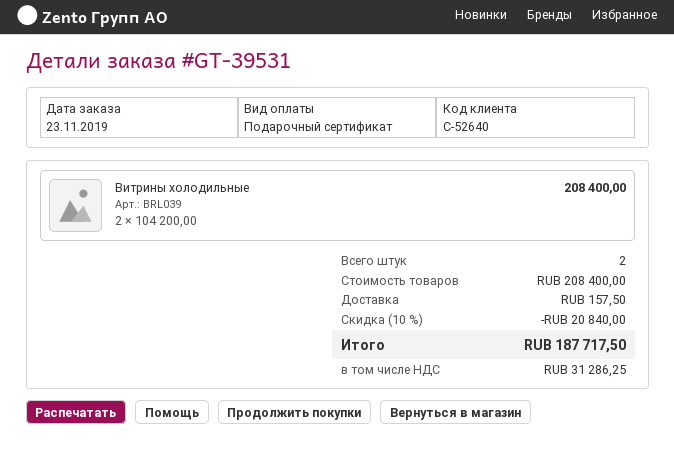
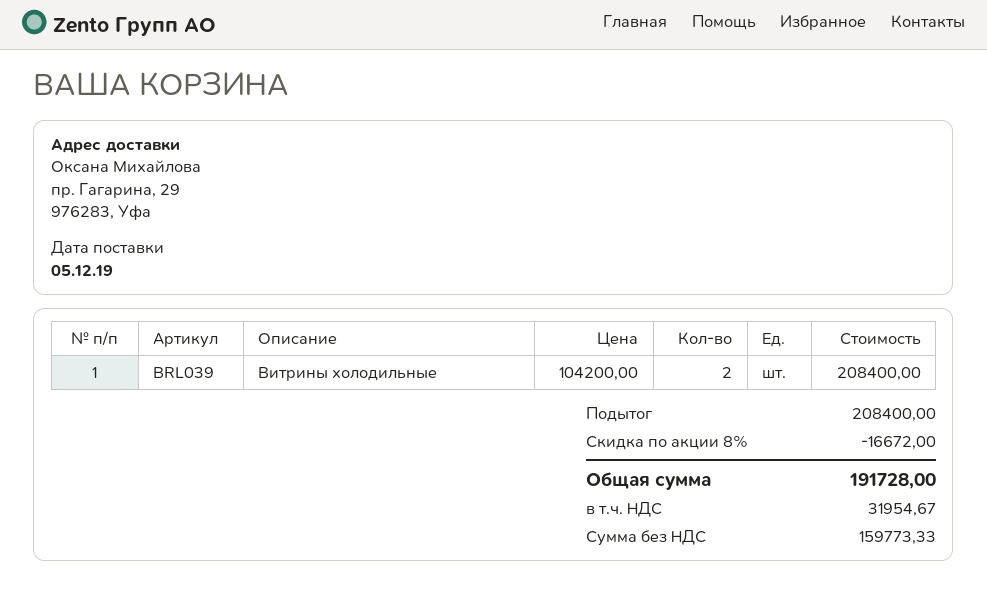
discount: 10% = 20840.00 -> 8% = 16672.00
shipping: 157.50 -> none
tax: 31286.25 -> 31954.67
total: 187717.50 -> 191728.00

